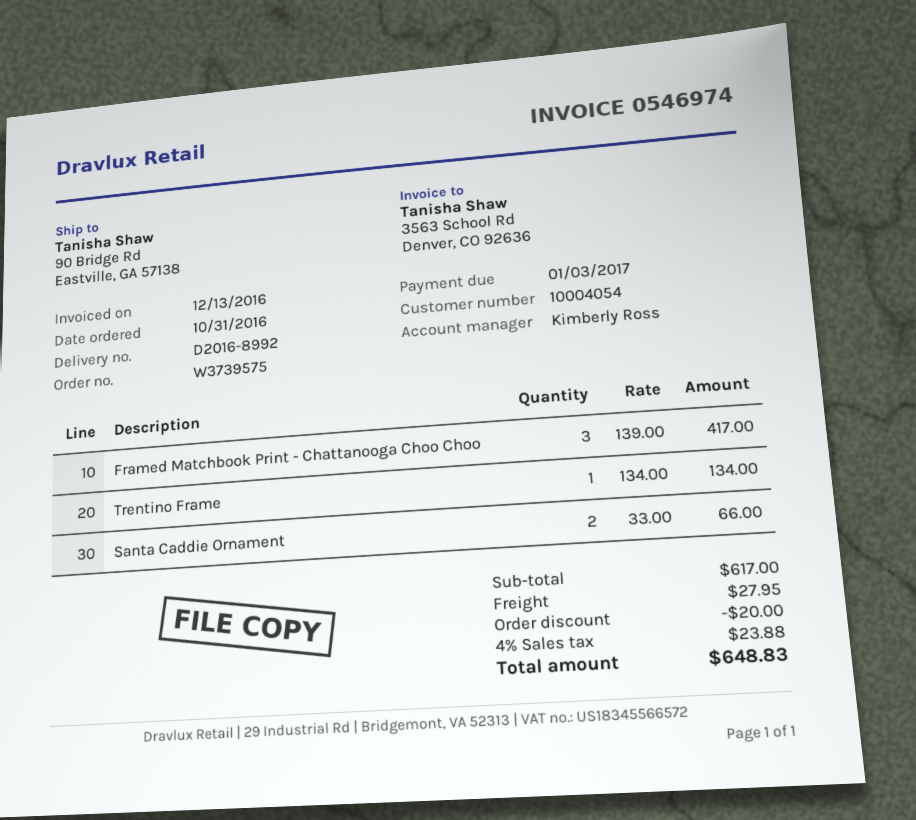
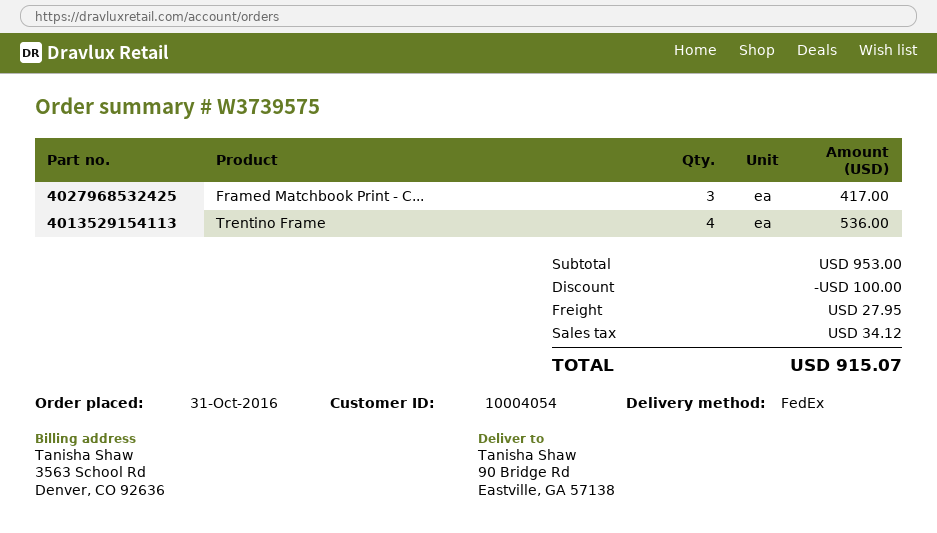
Trentino Frame: 1 for 134.00 -> 4 for 536.00
Santa Caddie Ornament: 2 for 66.00 -> none
subtotal: 617.00 -> 953.00
discount: 20.00 -> 100.00
tax: 23.88 -> 34.12
total: 648.83 -> 915.07

